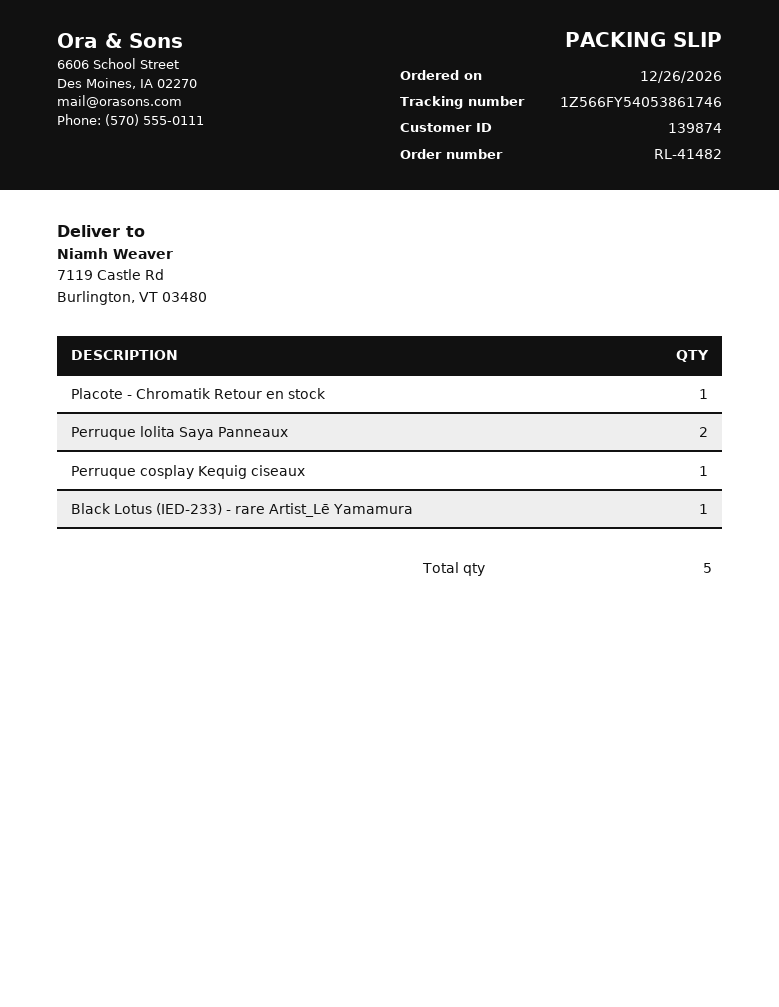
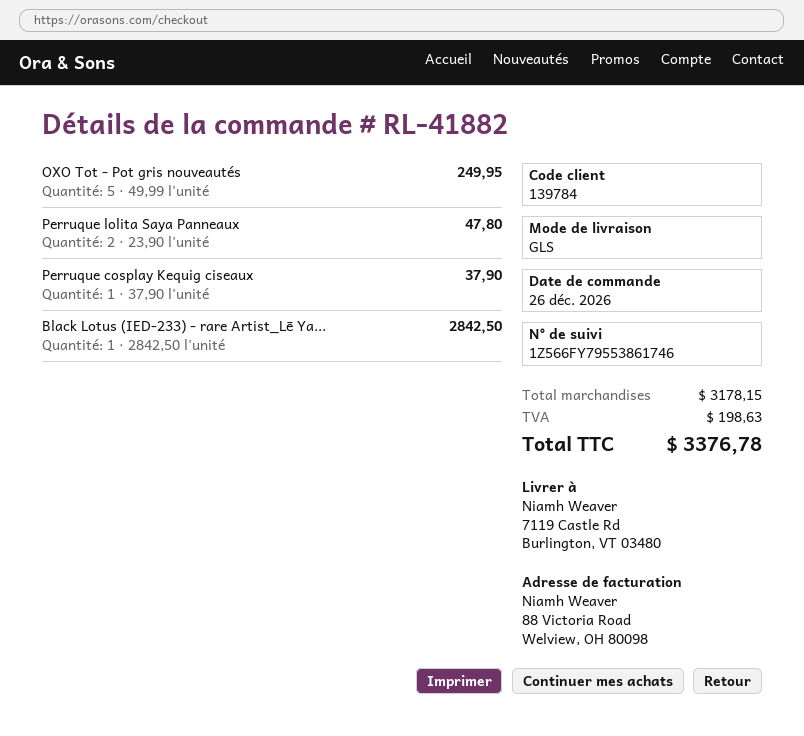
order number: RL-41482 -> RL-41882
customer number: 139874 -> 139784
tracking number: 1Z566FY54053861746 -> 1Z566FY79553861746
Placote - Chromatik Retour en stock: 1 -> none
OXO Tot - Pot gris nouveautés: none -> 5

